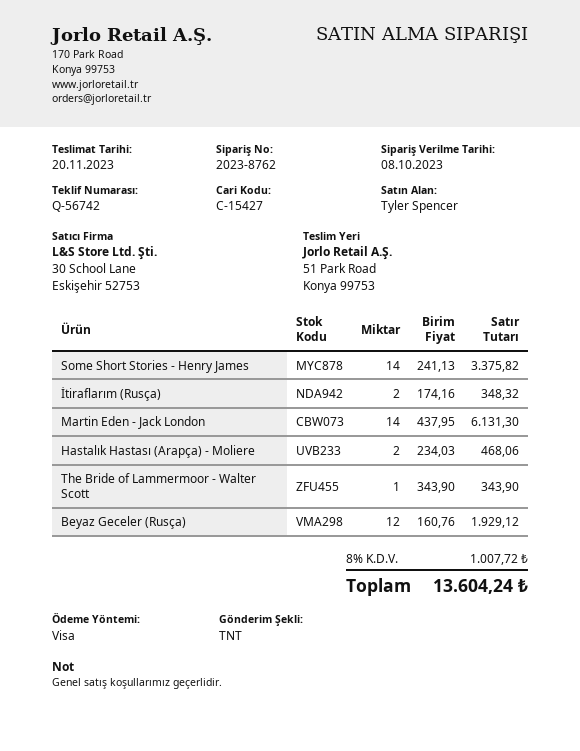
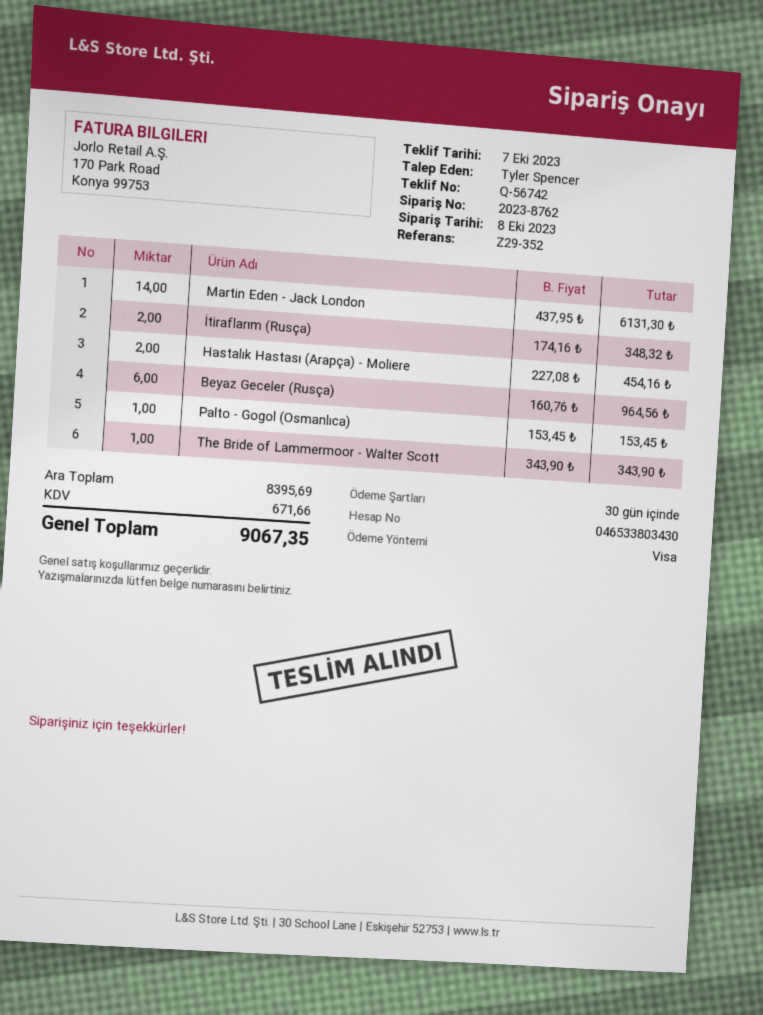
Some Short Stories - Henry James: 14 x 241.13 = 3375.82 -> none
Hastalık Hastası (Arapça) - Moliere: 2 x 234.03 = 468.06 -> 2 x 227.08 = 454.16
Beyaz Geceler (Rusça): 12 x 160.76 = 1929.12 -> 6 x 160.76 = 964.56
Palto - Gogol (Osmanlıca): none -> 1 x 153.45 = 153.45
tax: 1007.72 -> 671.66
total: 13604.24 -> 9067.35

